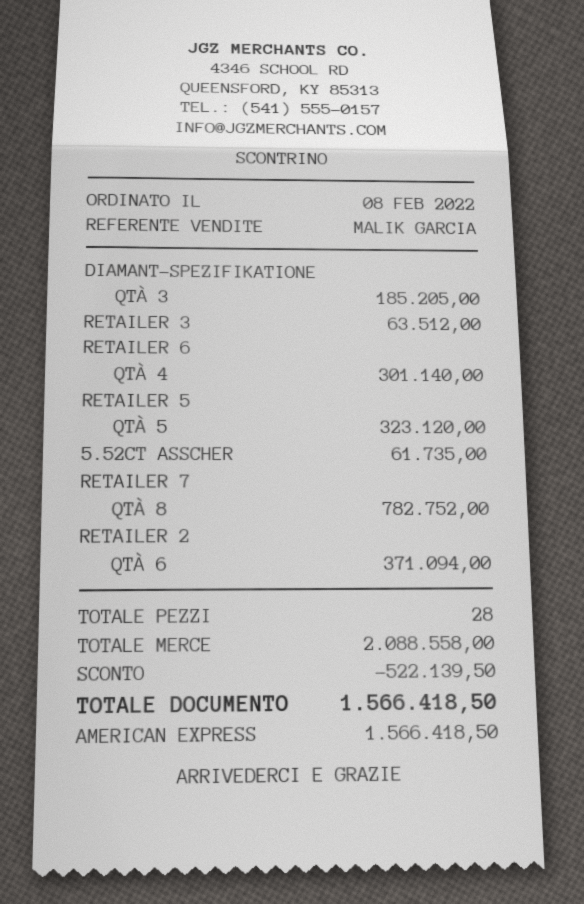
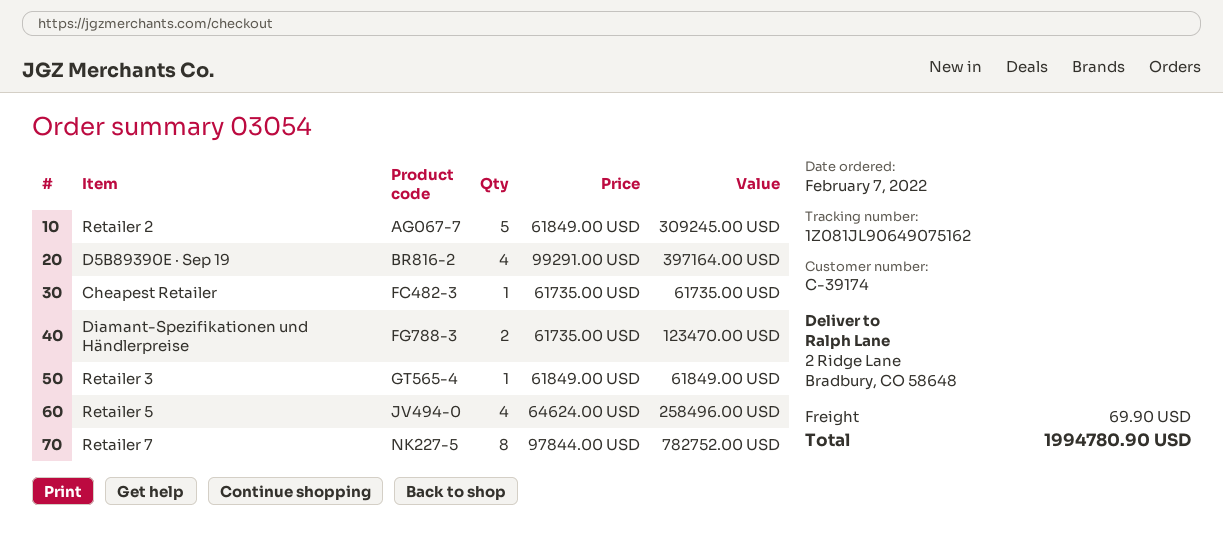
order date: 2022-02-08 -> 2022-02-07
DIAMANT-SPEZIFIKATIONE: 3 for 185205.00 -> 2 for 123470.00
RETAILER 3: 1 for 63512.00 -> 1 for 61849.00
RETAILER 6: 4 for 301140.00 -> none
RETAILER 5: 5 for 323120.00 -> 4 for 258496.00
5.52CT ASSCHER: 1 for 61735.00 -> none
RETAILER 2: 6 for 371094.00 -> 5 for 309245.00
D5B89390E · Sep 19: none -> 4 for 397164.00
Cheapest Retailer: none -> 1 for 61735.00
discount: 522139.50 -> none
shipping: none -> 69.90
total: 1566418.50 -> 1994780.90

